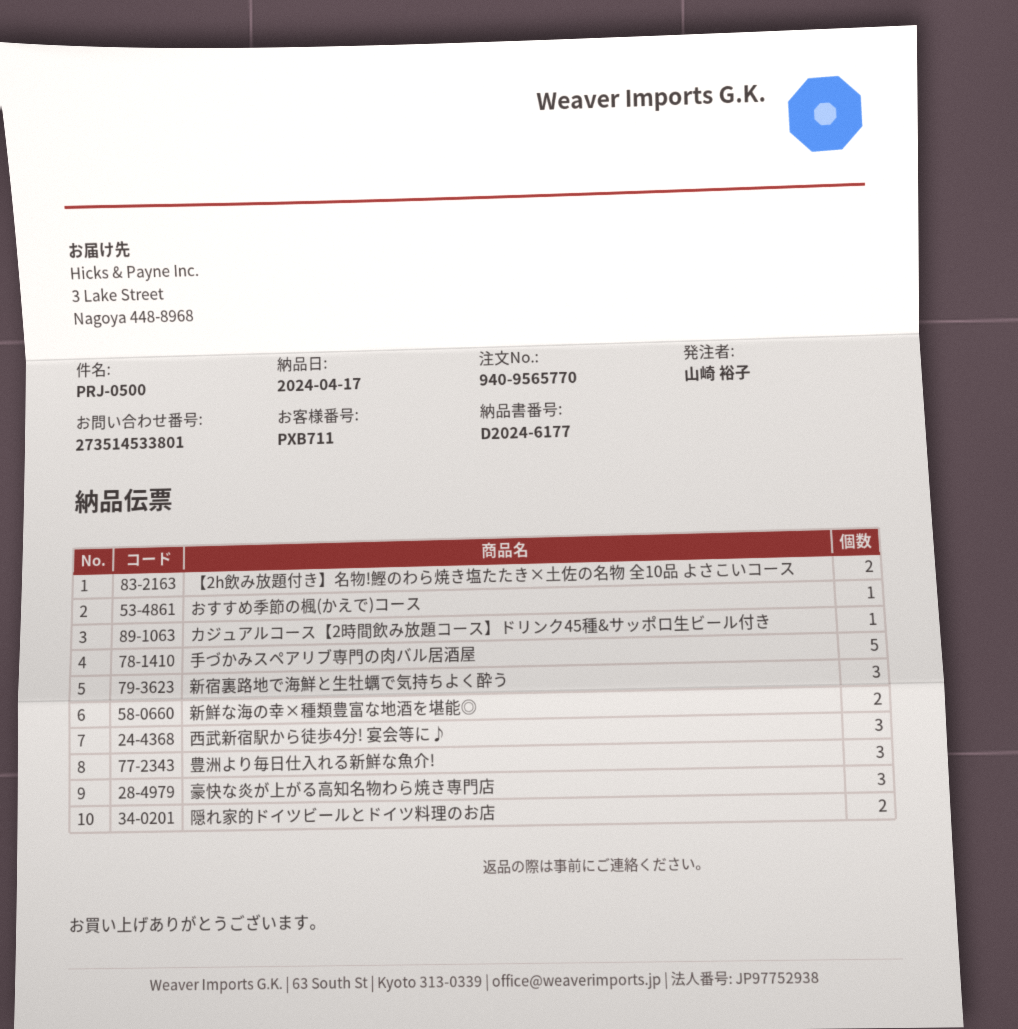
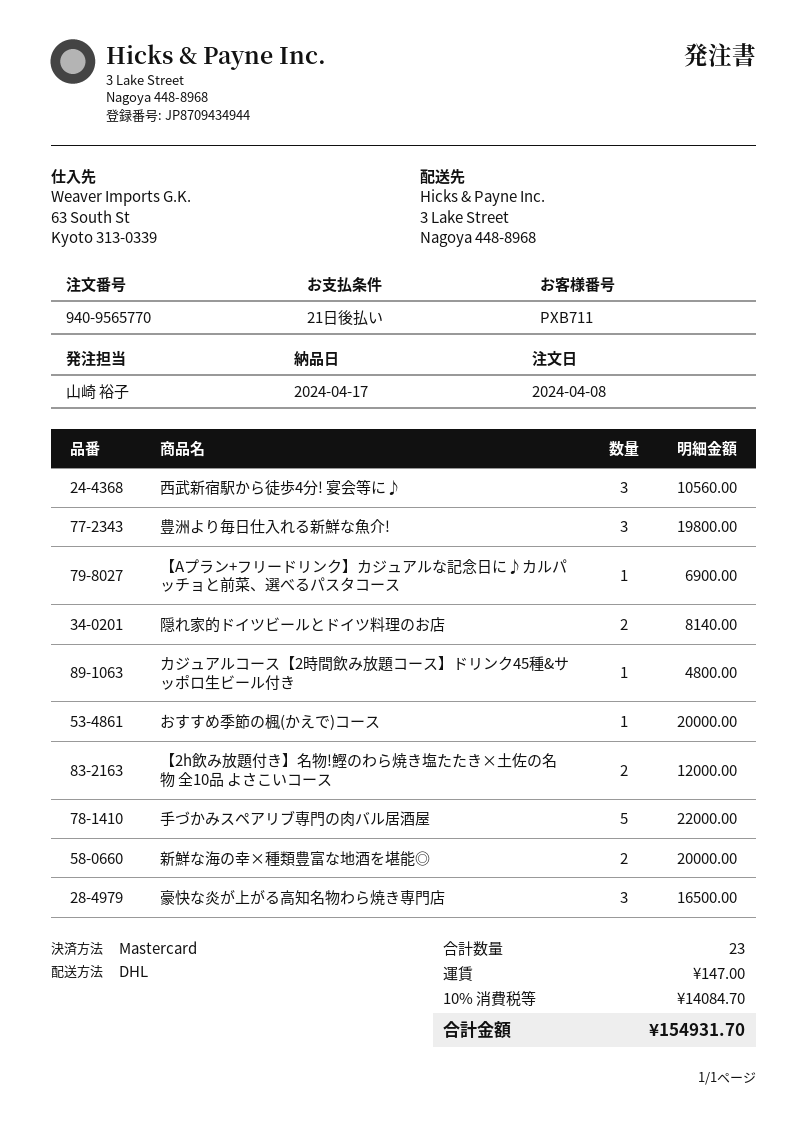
新宿裏路地で海鮮と生牡蠣で気持ちよく酔う: 3 -> none
【Aプラン+フリードリンク】カジュアルな記念日に♪カルパッチョと前菜、選べるパスタコース: none -> 1

